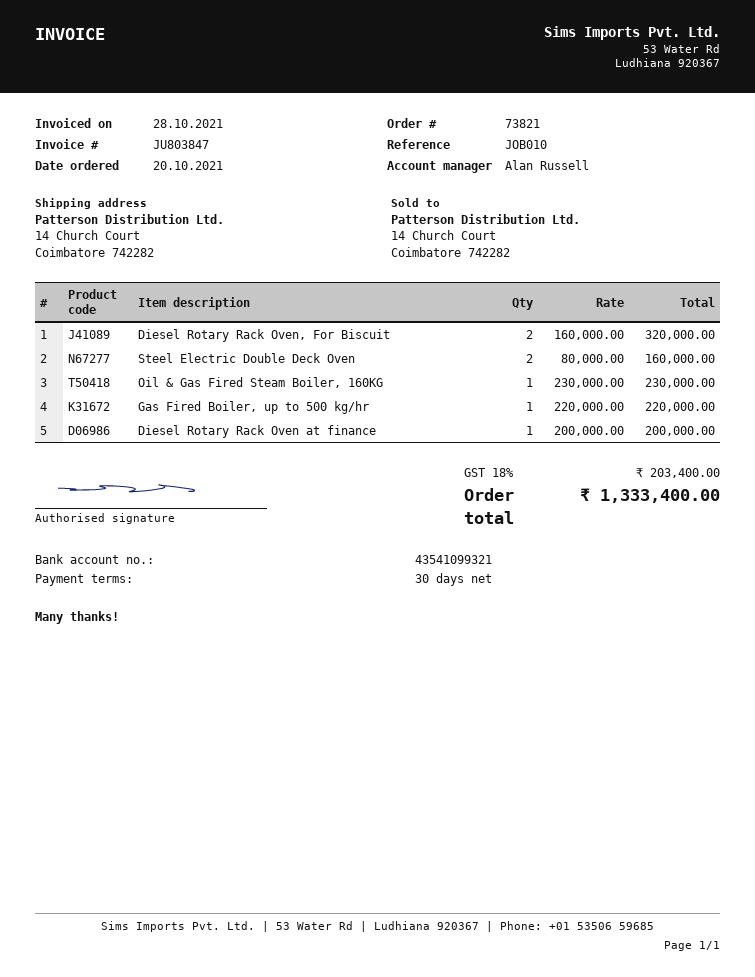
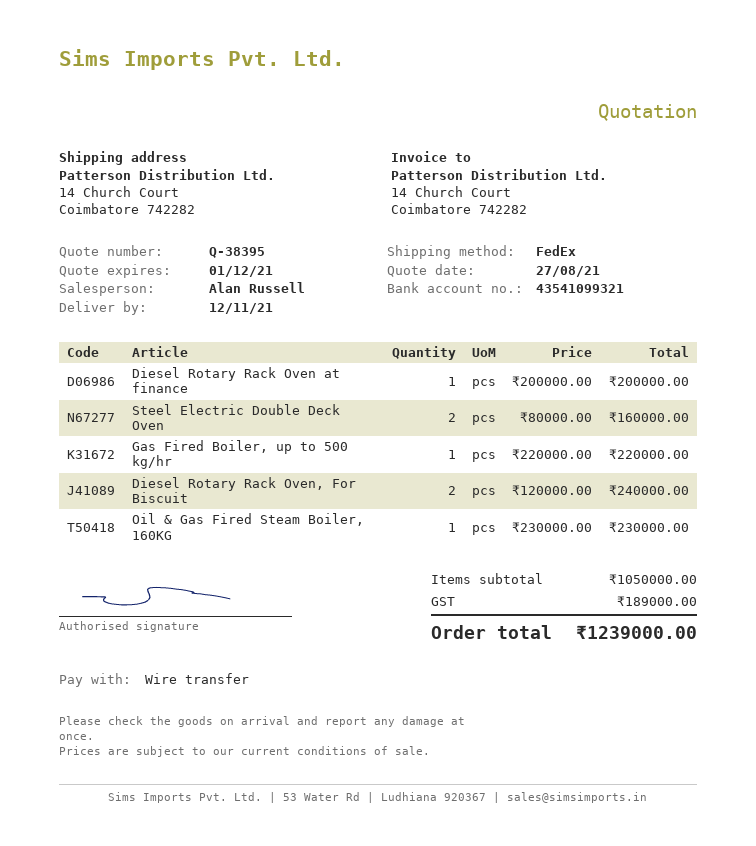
Diesel Rotary Rack Oven, For Biscuit: 2 x 160000.00 = 320000.00 -> 2 x 120000.00 = 240000.00
tax: 203400.00 -> 189000.00
total: 1333400.00 -> 1239000.00

